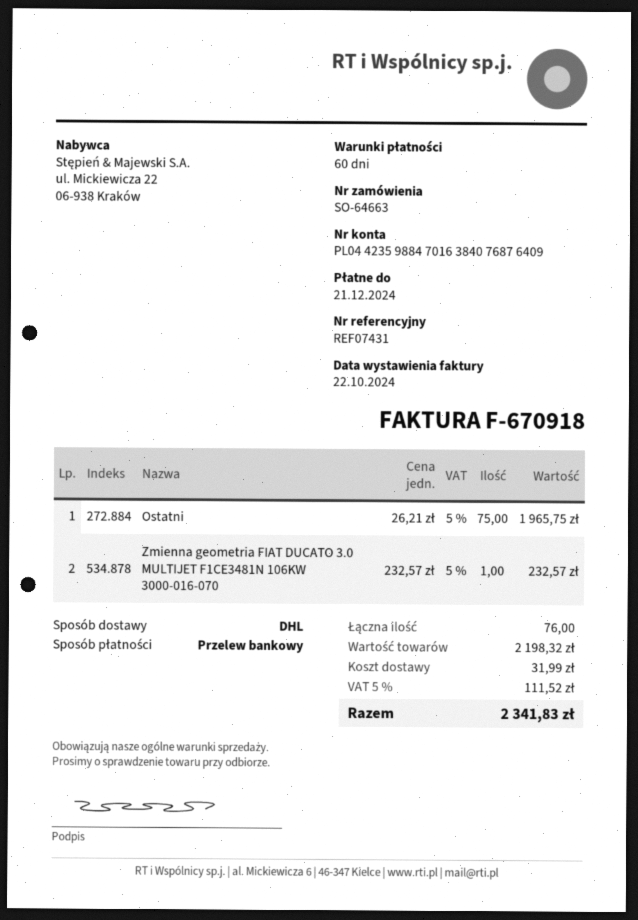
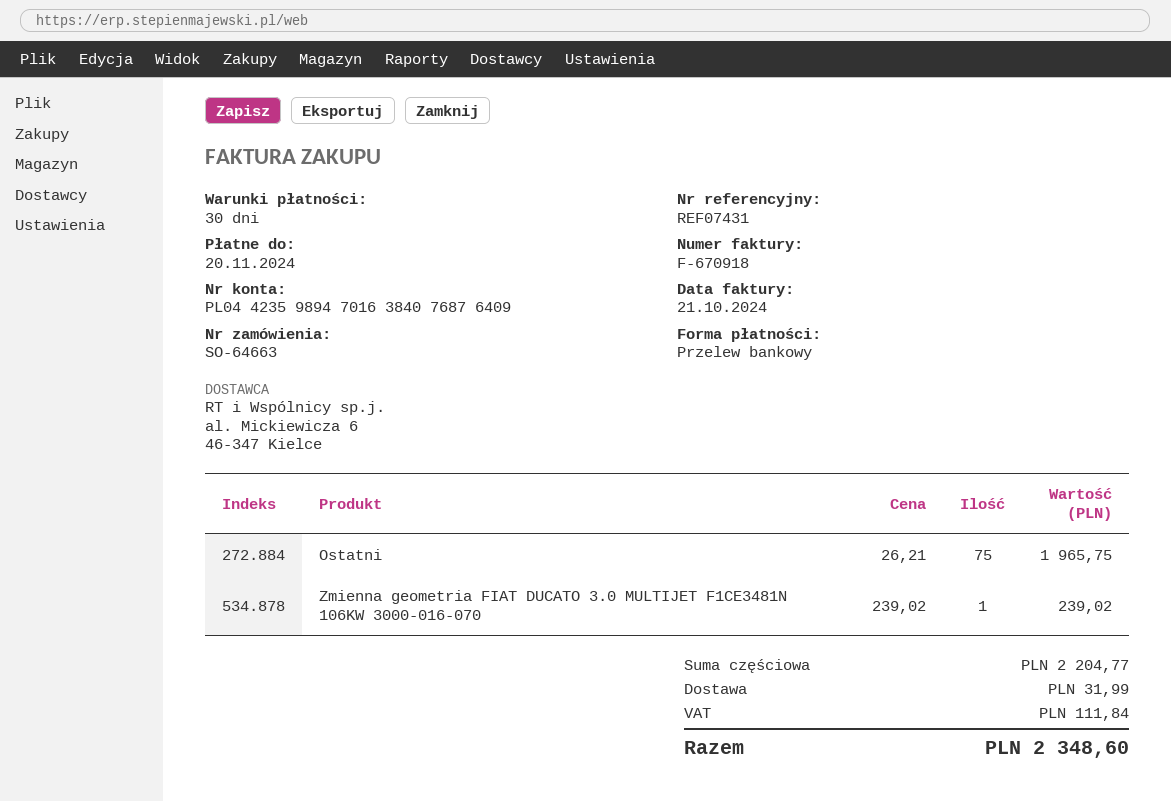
invoice date: 2024-10-22 -> 2024-10-21
payment terms: 60 days -> 30 days
due date: 2024-12-21 -> 2024-11-20
bank account: PL04423598847016384076876409 -> PL04423598947016384076876409
Zmienna geometria FIAT DUCATO 3.0 MULTIJET F1CE3481N 106KW 3000-016-070: 1 x 232.57 = 232.57 -> 1 x 239.02 = 239.02
subtotal: 2198.32 -> 2204.77
tax: 111.52 -> 111.84
total: 2341.83 -> 2348.60

